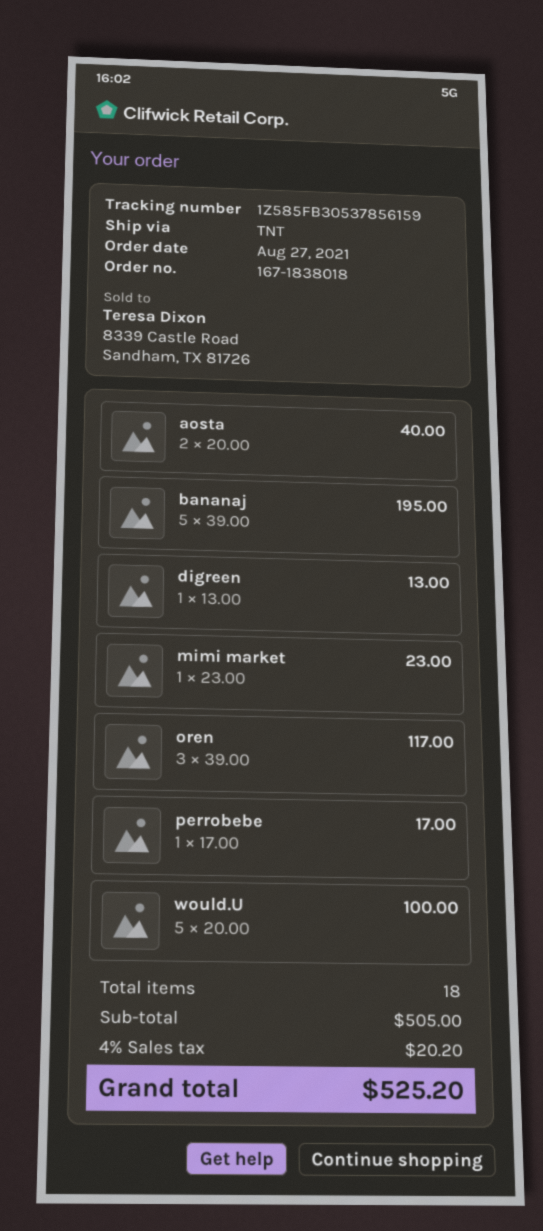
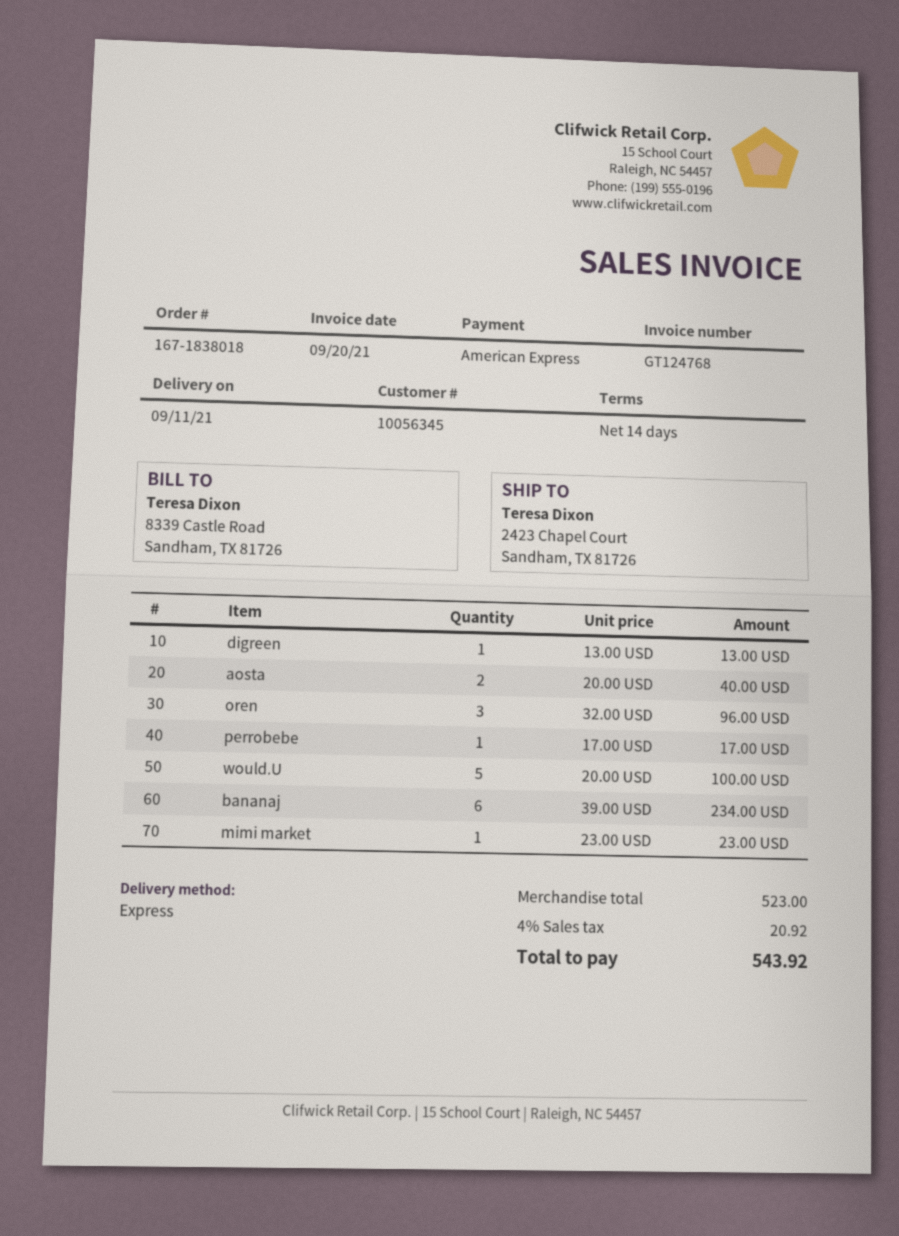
shipping method: TNT -> express
bananaj: 5 x 39.00 = 195.00 -> 6 x 39.00 = 234.00
oren: 3 x 39.00 = 117.00 -> 3 x 32.00 = 96.00
subtotal: 505.00 -> 523.00
tax: 4% = 20.20 -> 4% = 20.92
total: 525.20 -> 543.92

